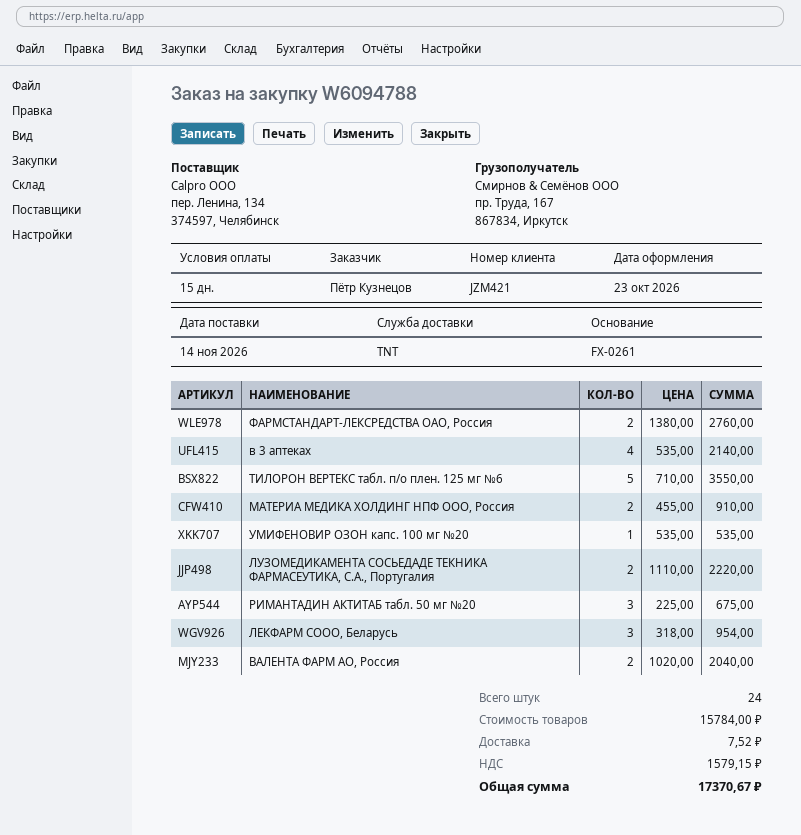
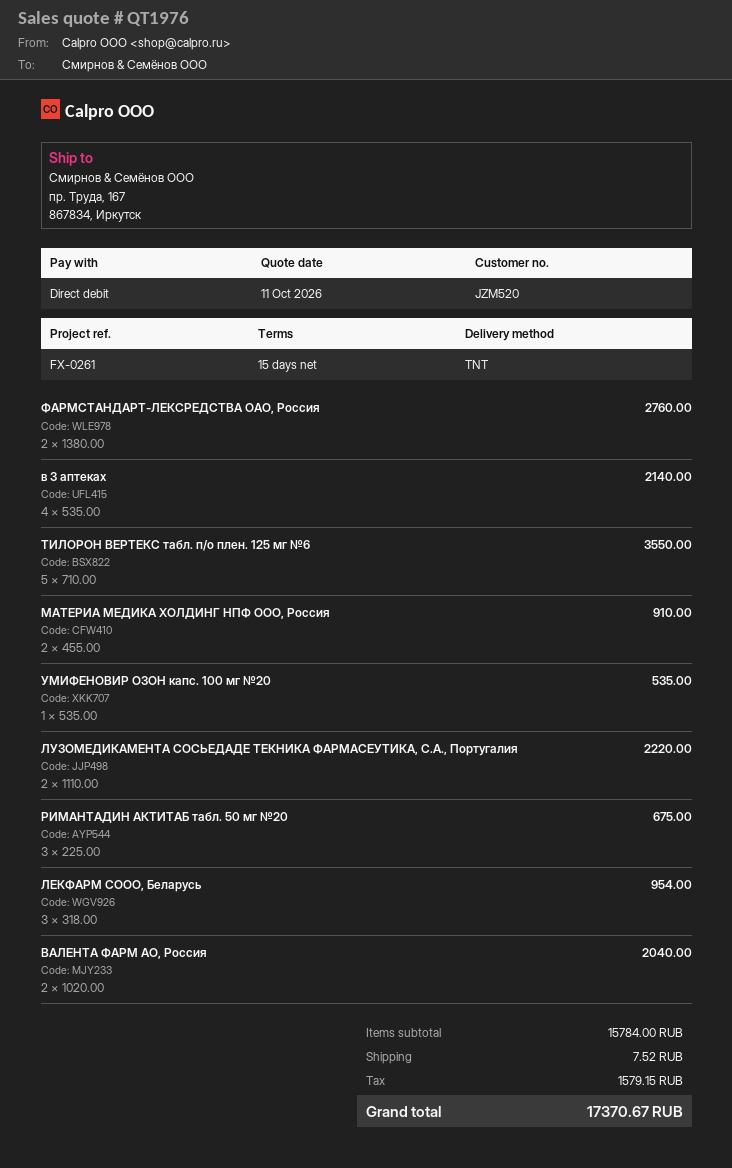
customer number: JZM421 -> JZM520

